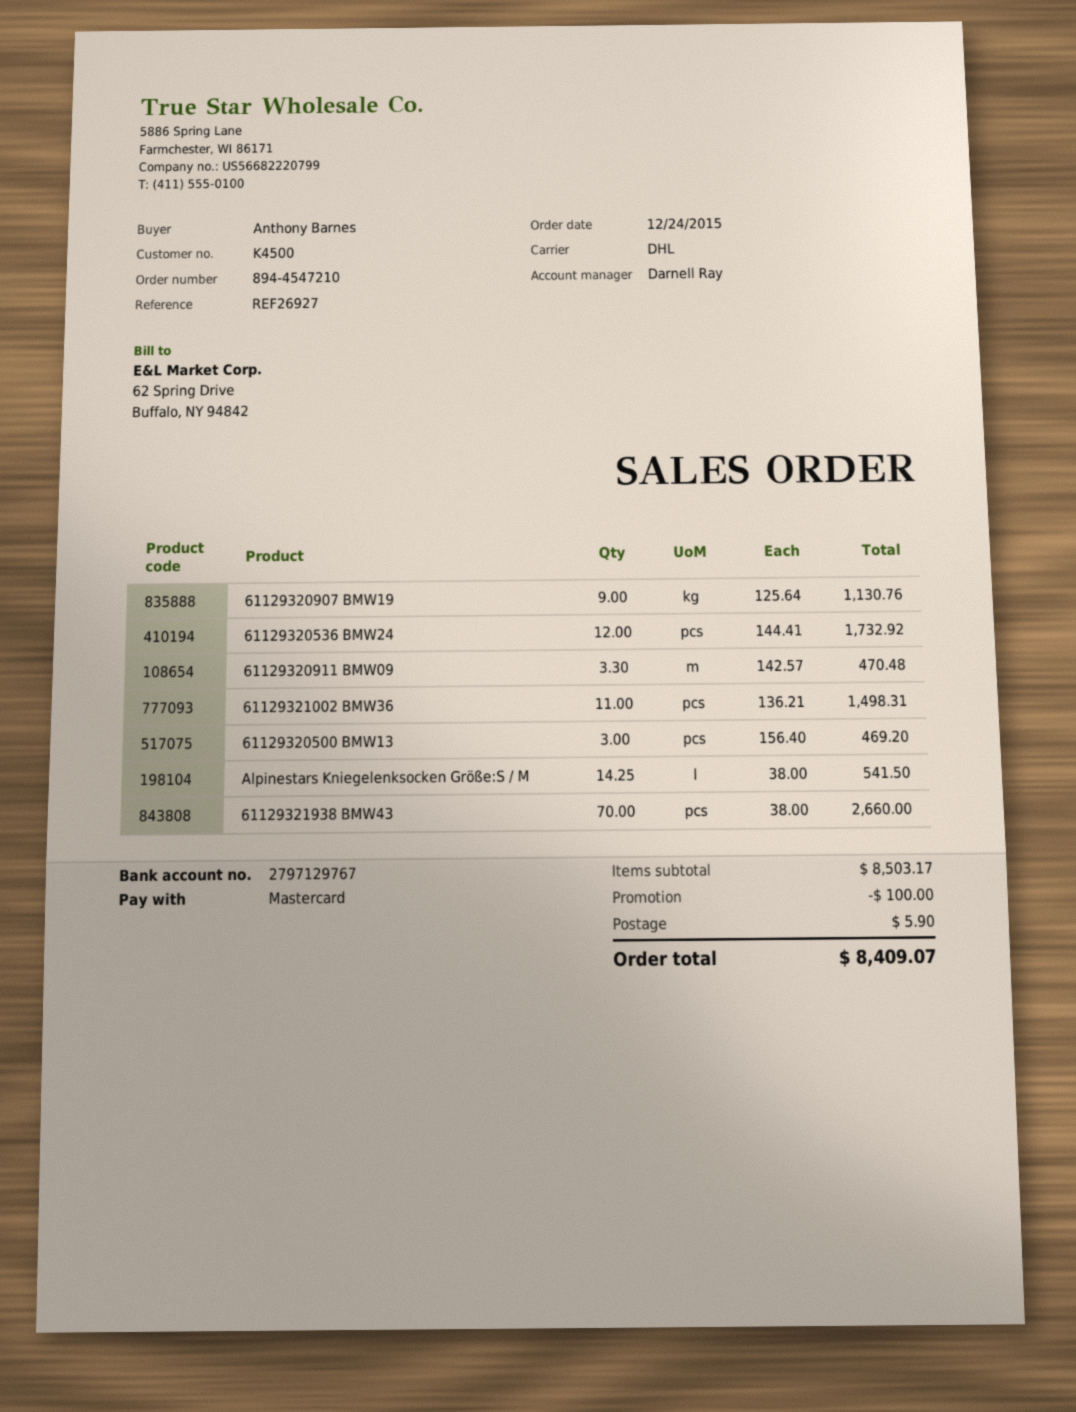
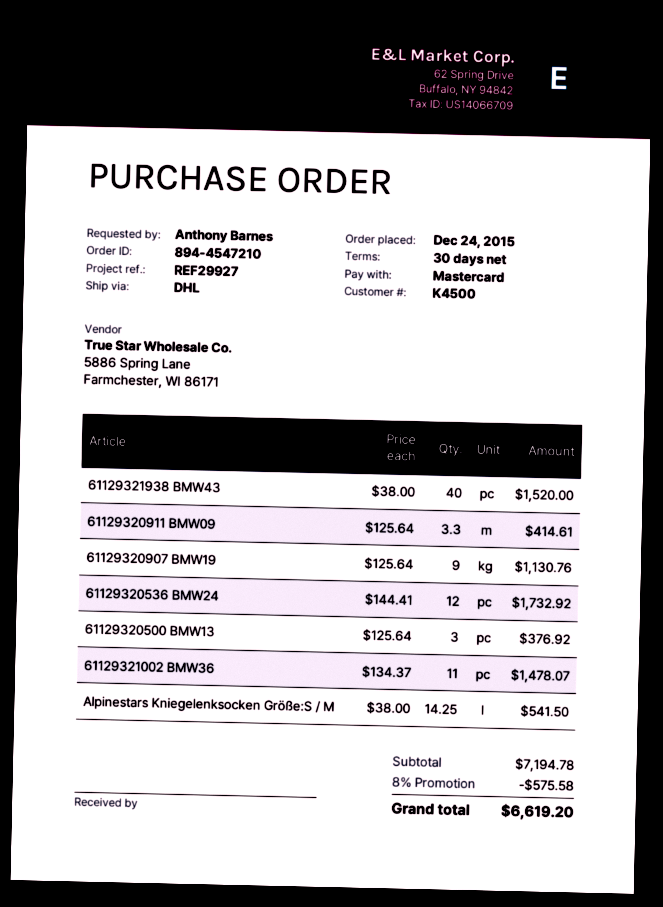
reference: REF26927 -> REF29927
61129320911 BMW09: 3.3 x 142.57 = 470.48 -> 3.3 x 125.64 = 414.61
61129321002 BMW36: 11 x 136.21 = 1498.31 -> 11 x 134.37 = 1478.07
61129320500 BMW13: 3 x 156.40 = 469.20 -> 3 x 125.64 = 376.92
61129321938 BMW43: 70 x 38.00 = 2660.00 -> 40 x 38.00 = 1520.00
subtotal: 8503.17 -> 7194.78
discount: 100.00 -> 575.58
shipping: 5.90 -> none
total: 8409.07 -> 6619.20

